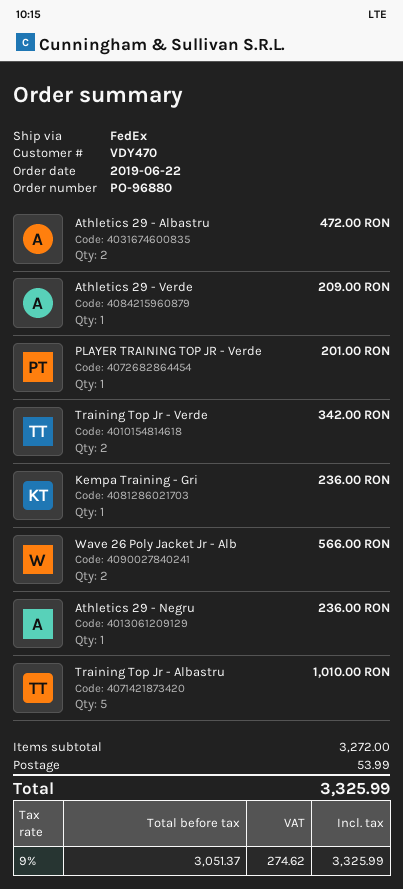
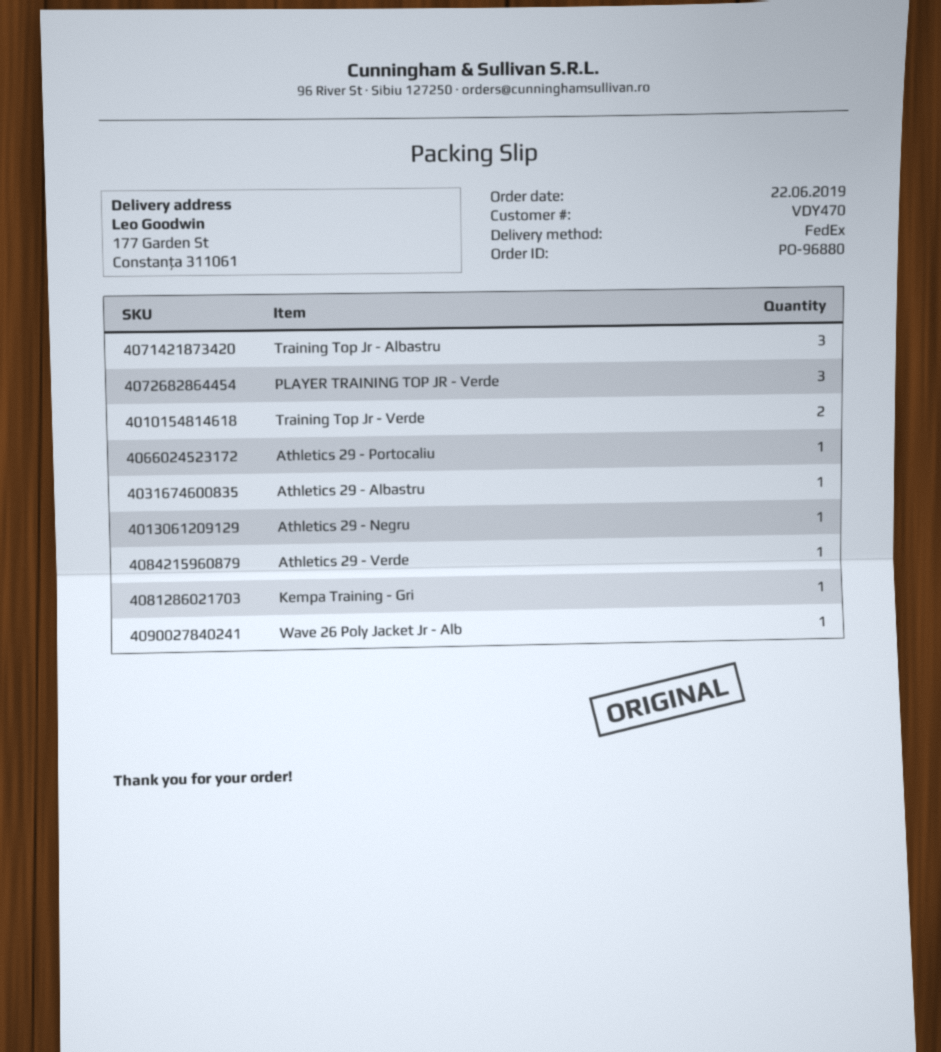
Athletics 29 - Albastru: 2 -> 1
PLAYER TRAINING TOP JR - Verde: 1 -> 3
Wave 26 Poly Jacket Jr - Alb: 2 -> 1
Training Top Jr - Albastru: 5 -> 3
Athletics 29 - Portocaliu: none -> 1

